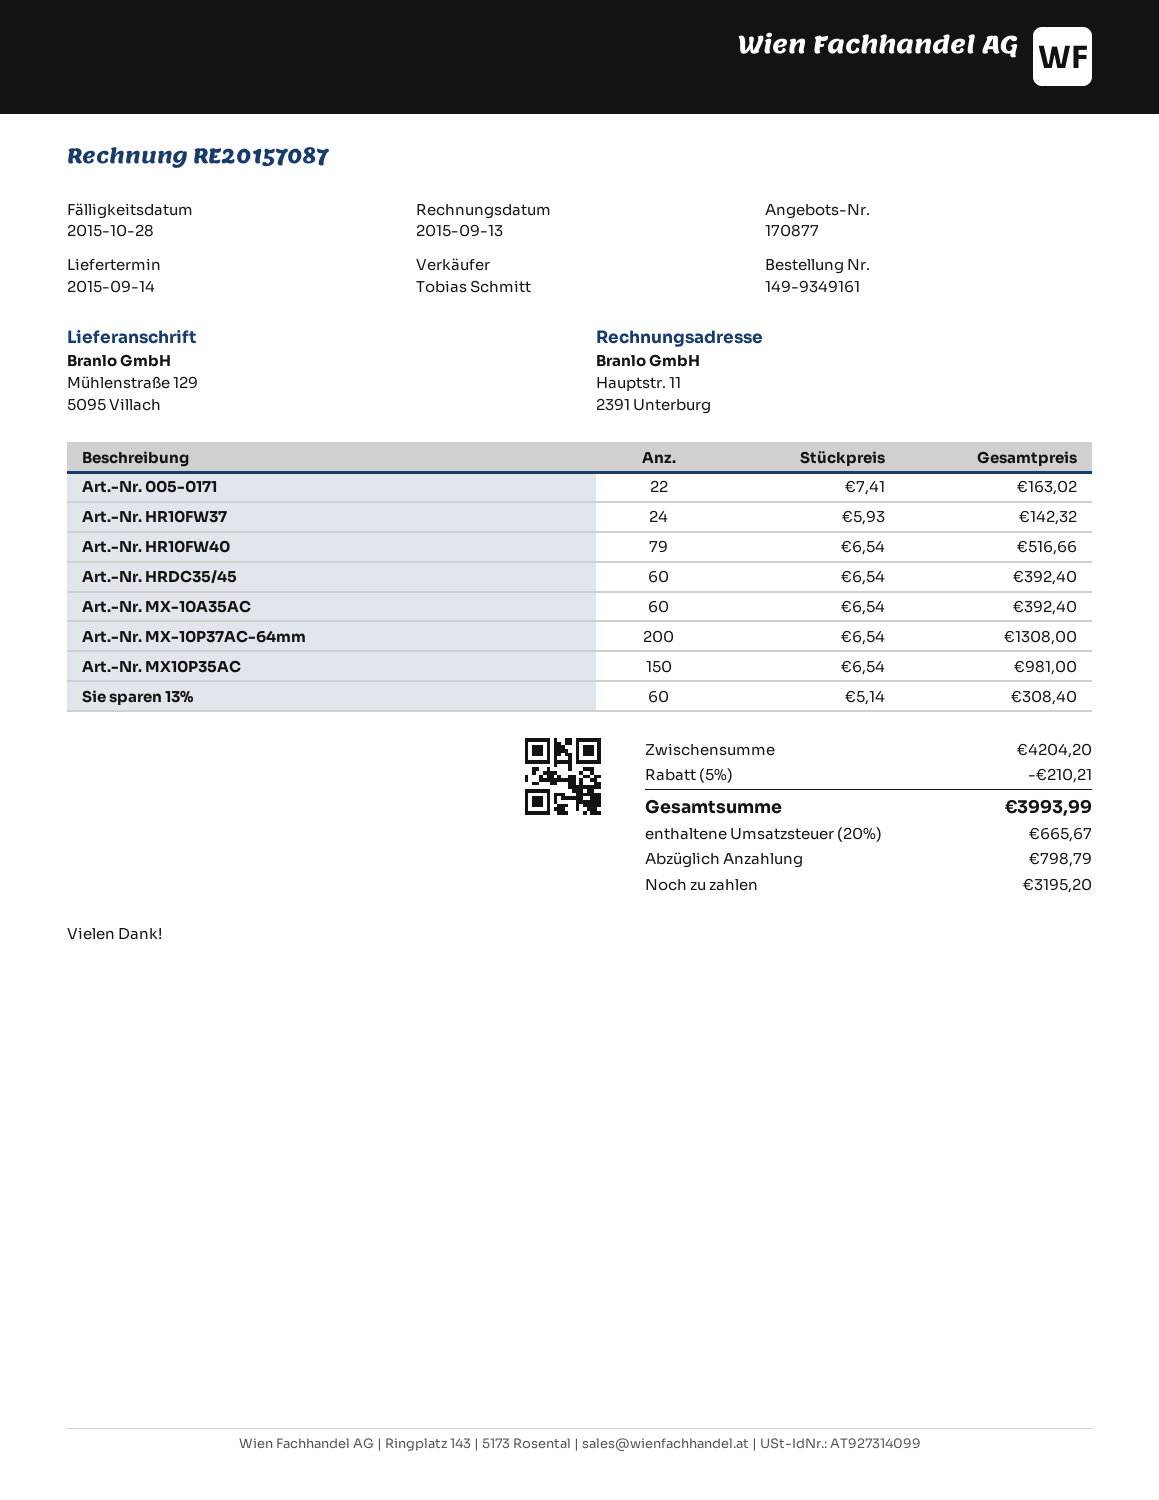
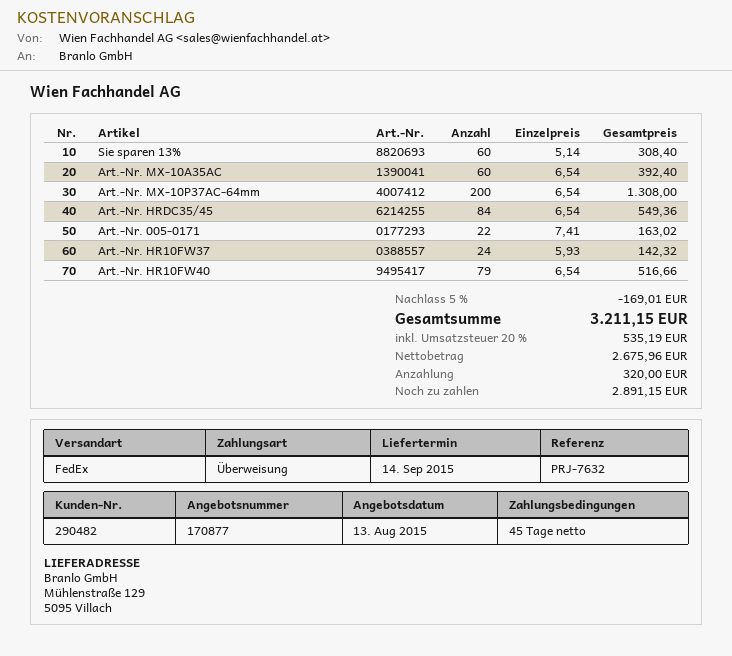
Art.-Nr. HRDC35/45: 60 x 6.54 = 392.40 -> 84 x 6.54 = 549.36
Art.-Nr. MX10P35AC: 150 x 6.54 = 981.00 -> none
discount: 5% = 210.21 -> 5% = 169.01
tax: 20% = 665.67 -> 20% = 535.19
total: 3993.99 -> 3211.15
deposit: 798.79 -> 320.00
balance: 3195.20 -> 2891.15

